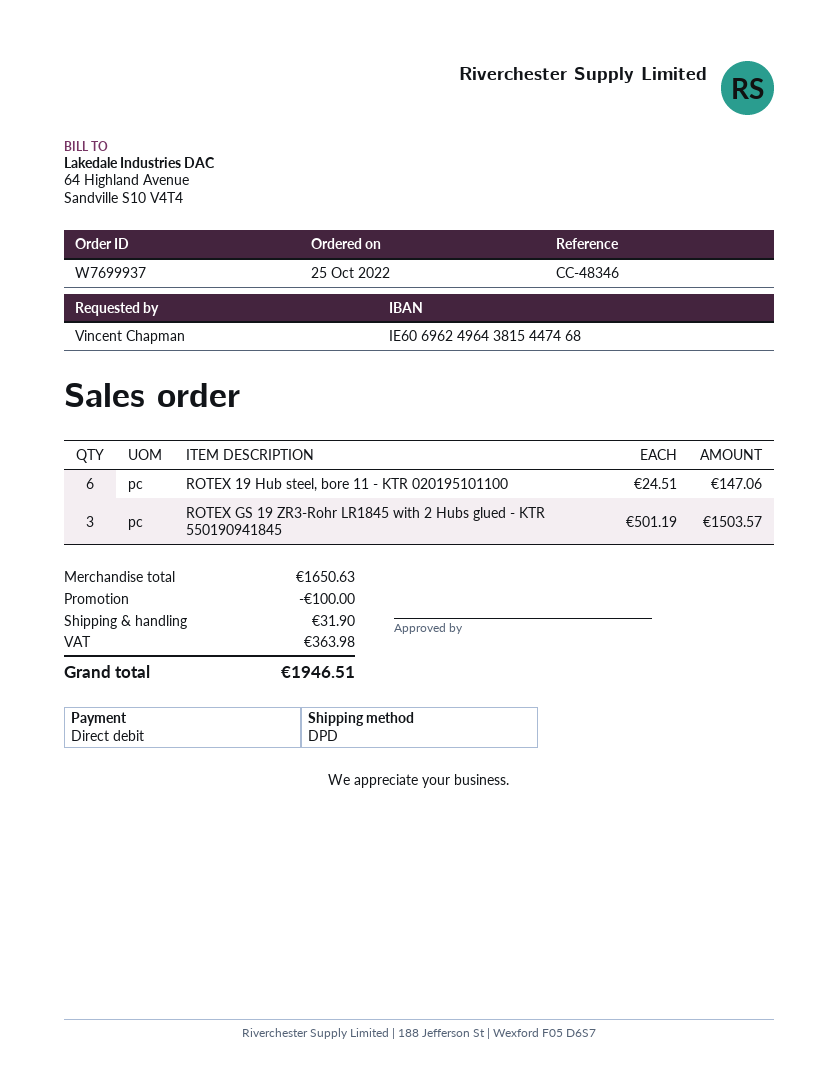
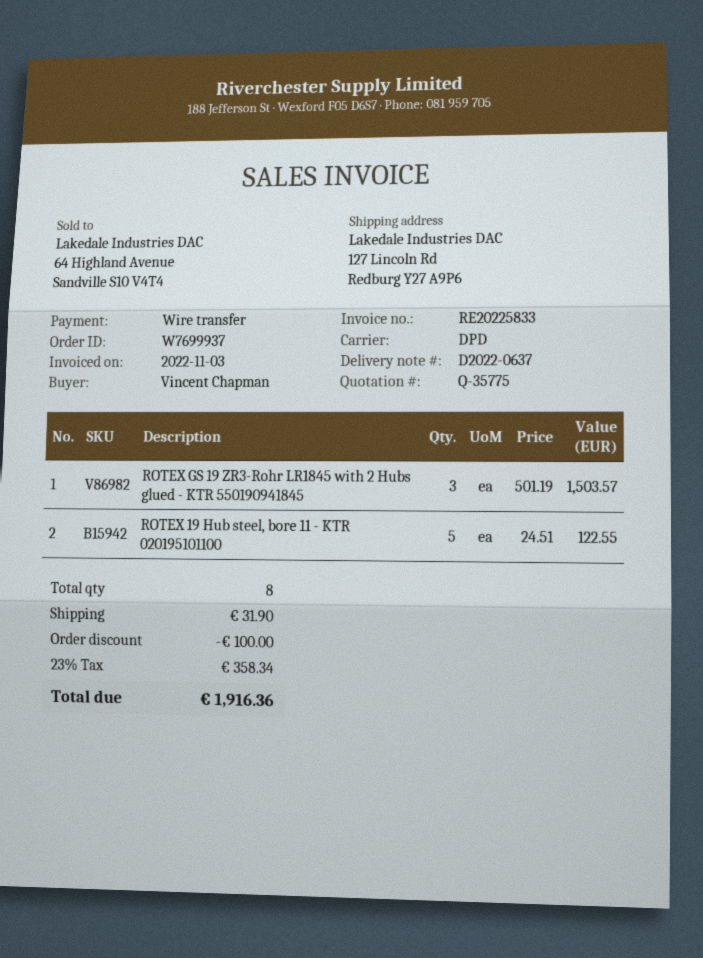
payment method: direct debit -> bank transfer
ROTEX 19 Hub steel, bore 11 - KTR 020195101100: 6 x 24.51 = 147.06 -> 5 x 24.51 = 122.55
tax: 363.98 -> 358.34
total: 1946.51 -> 1916.36

